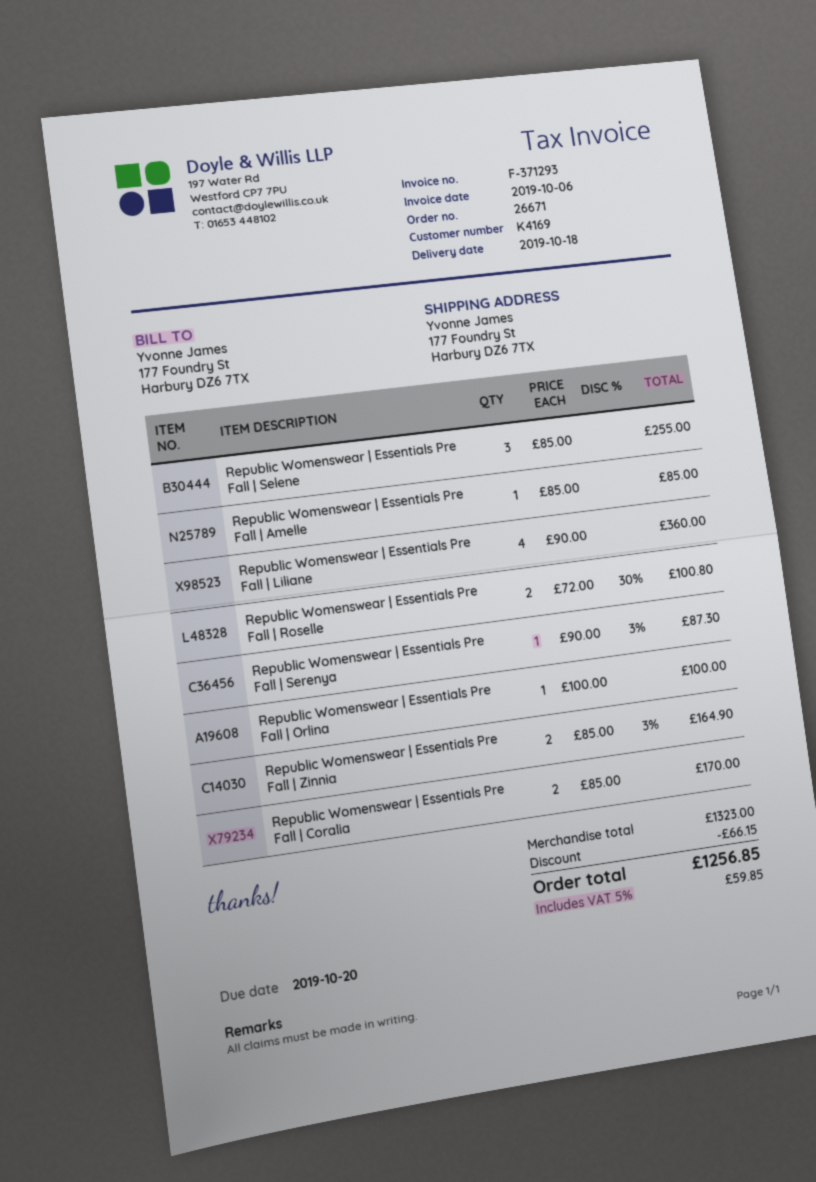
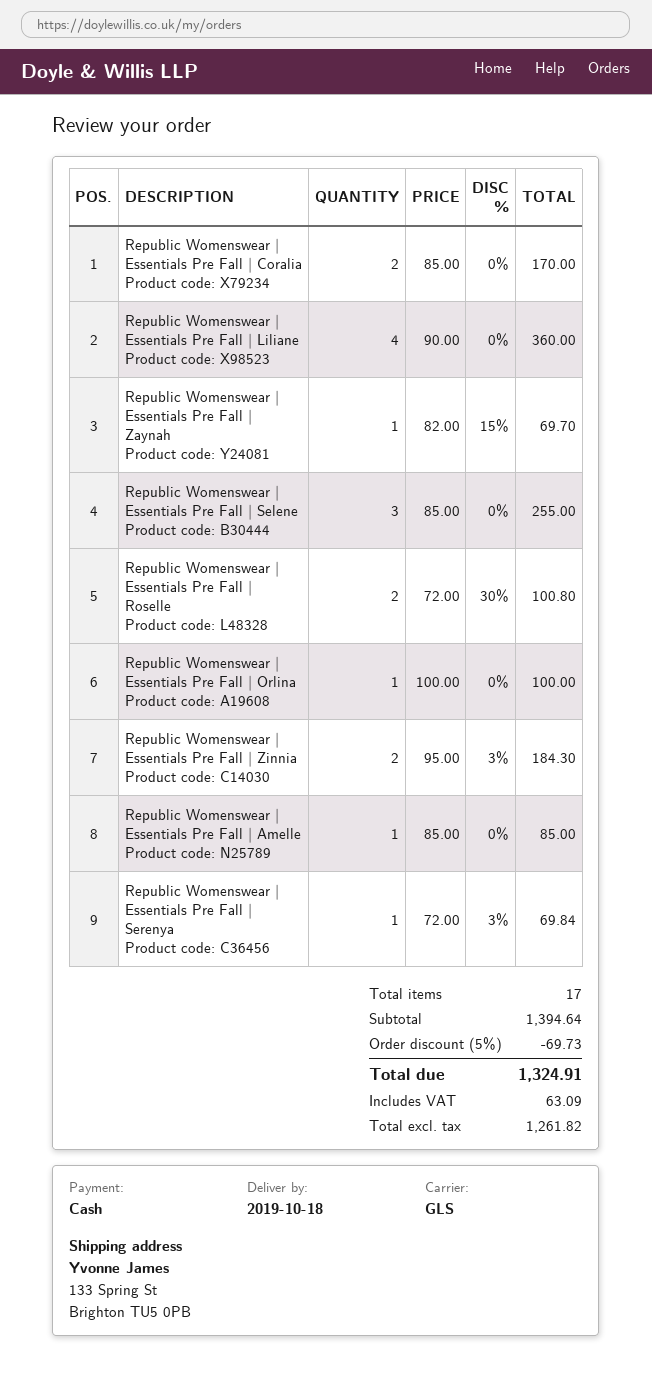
ship to: 177 Foundry St, Harbury DZ6 7TX -> 133 Spring St, Brighton TU5 0PB
Republic Womenswear | Essentials Pre Fall | Serenya: 1 x 90.00 - 3% = 87.30 -> 1 x 72.00 - 3% = 69.84
Republic Womenswear | Essentials Pre Fall | Zinnia: 2 x 85.00 - 3% = 164.90 -> 2 x 95.00 - 3% = 184.30
Republic Womenswear | Essentials Pre Fall | Zaynah: none -> 1 x 82.00 - 15% = 69.70
subtotal: 1323.00 -> 1394.64
discount: 66.15 -> 69.73
tax: 59.85 -> 63.09
total: 1256.85 -> 1324.91

